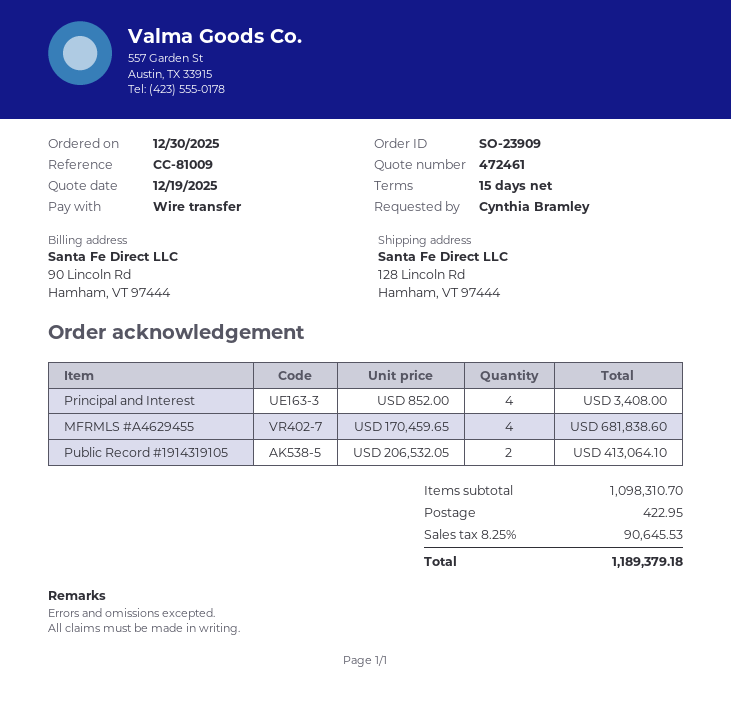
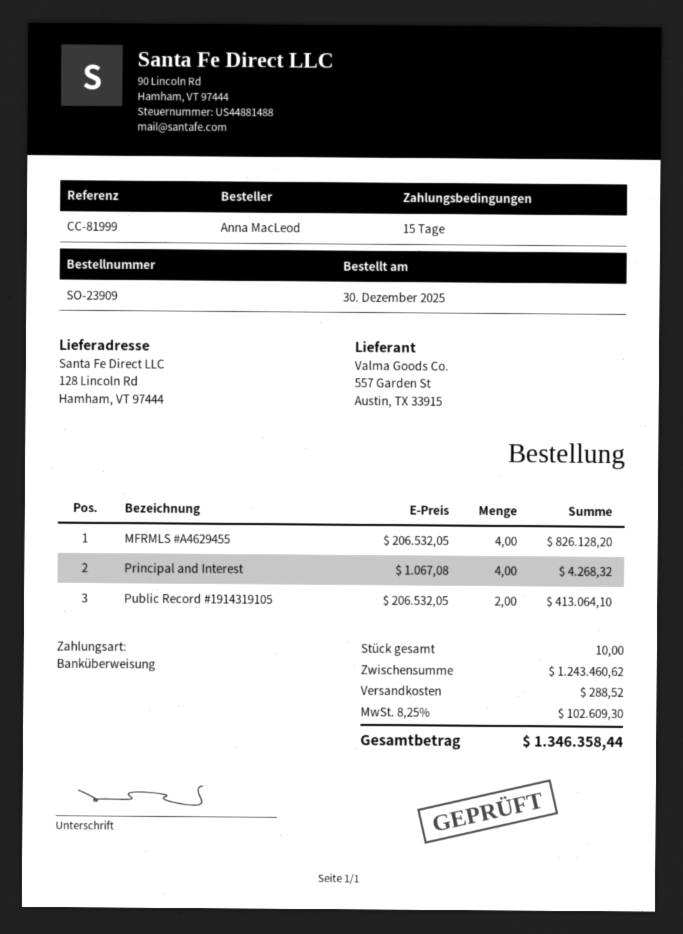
reference: CC-81009 -> CC-81999
ordered by: Cynthia Bramley -> Anna MacLeod
Principal and Interest: 4 x 852.00 = 3408.00 -> 4 x 1067.08 = 4268.32
MFRMLS #A4629455: 4 x 170459.65 = 681838.60 -> 4 x 206532.05 = 826128.20
subtotal: 1098310.70 -> 1243460.62
shipping: 422.95 -> 288.52
tax: 8.25% = 90645.53 -> 8.25% = 102609.30
total: 1189379.18 -> 1346358.44

